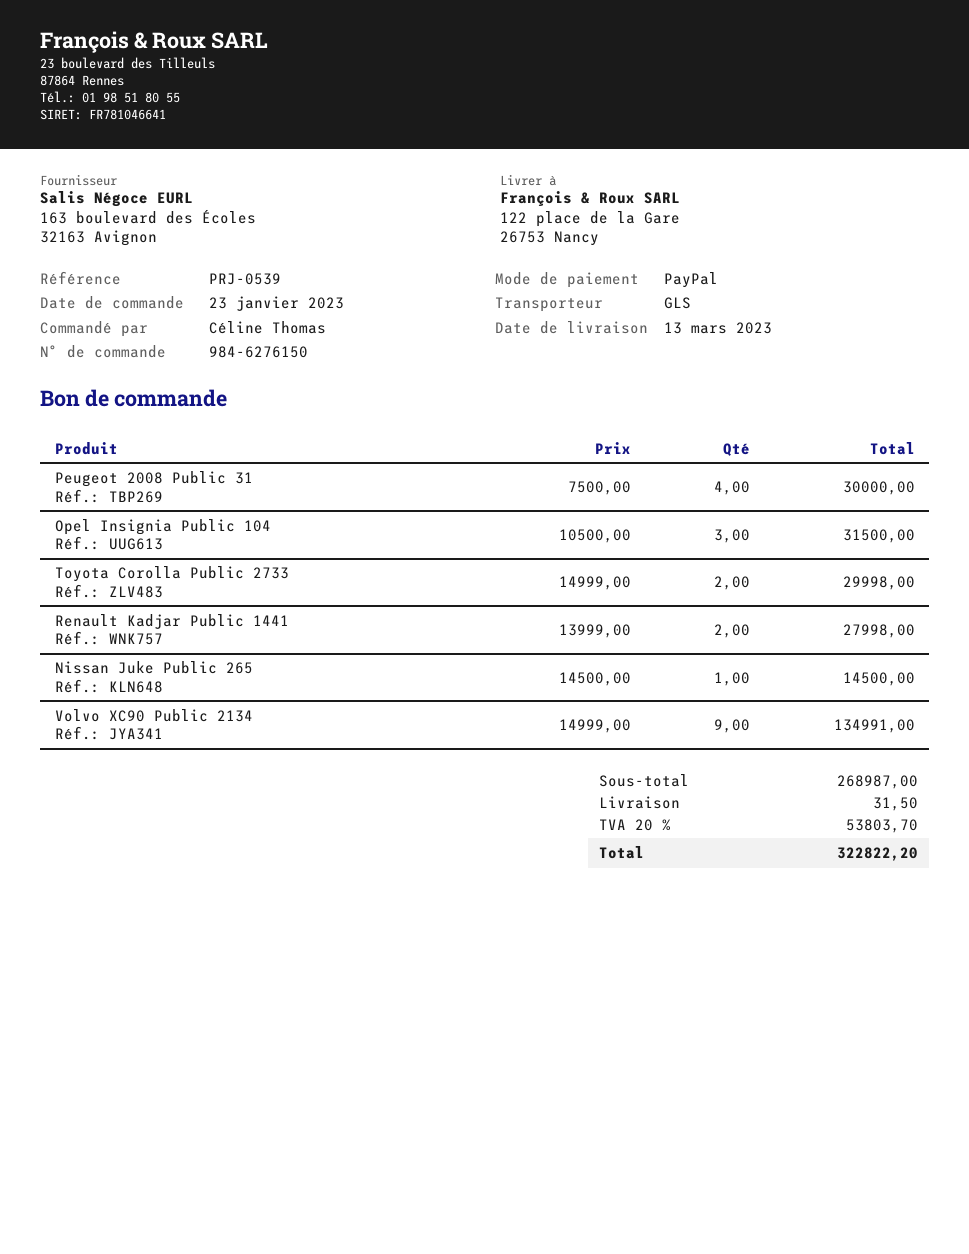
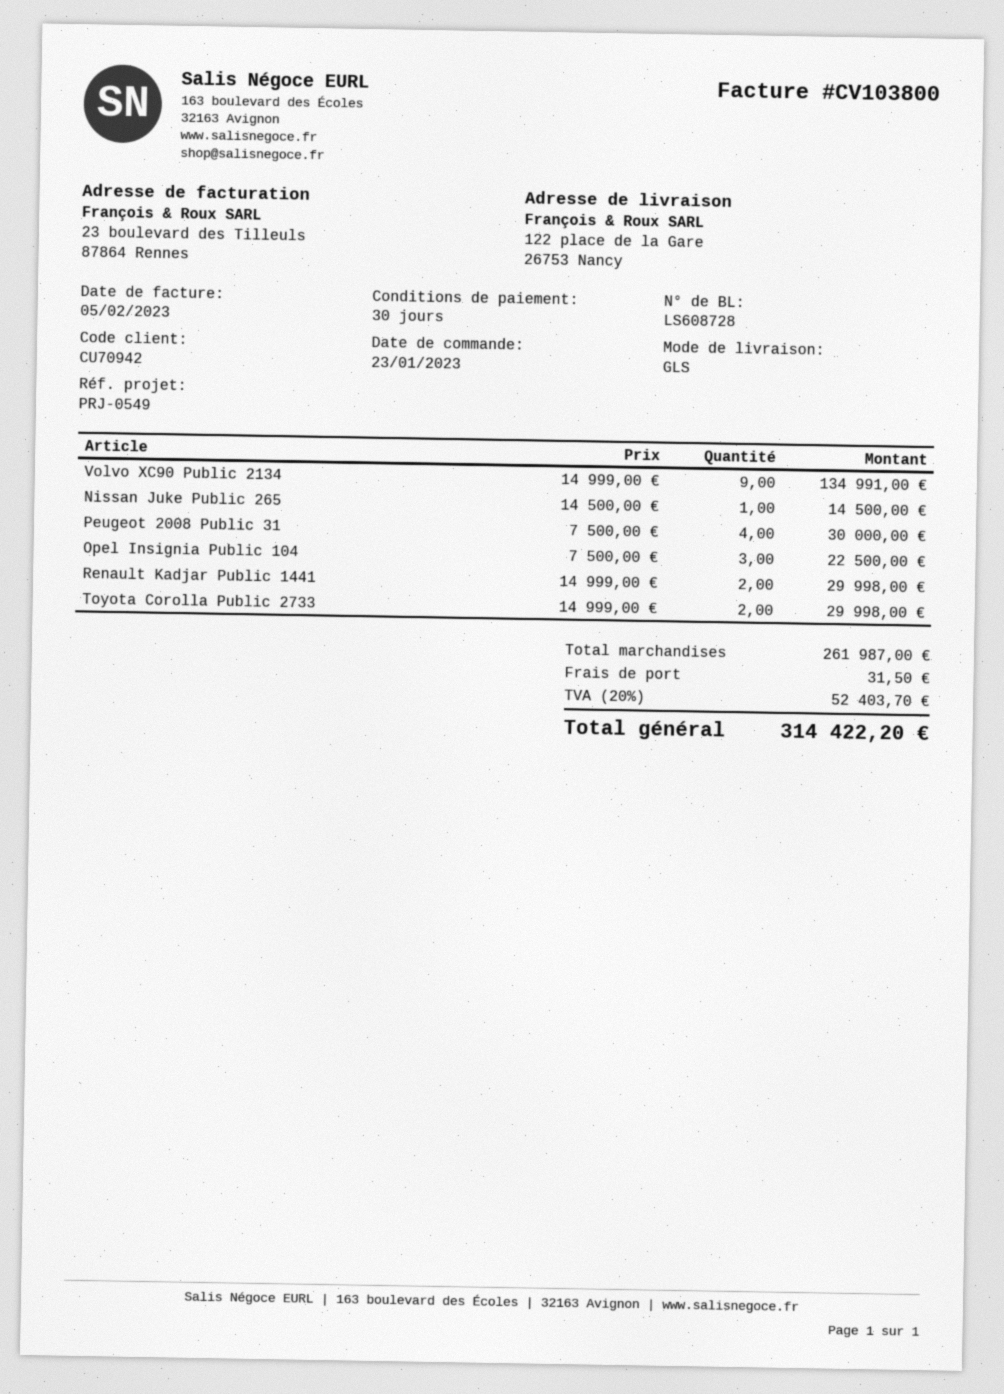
reference: PRJ-0539 -> PRJ-0549
Opel Insignia Public 104: 3 x 10500.00 = 31500.00 -> 3 x 7500.00 = 22500.00
Renault Kadjar Public 1441: 2 x 13999.00 = 27998.00 -> 2 x 14999.00 = 29998.00
subtotal: 268987.00 -> 261987.00
tax: 20% = 53803.70 -> 20% = 52403.70
total: 322822.20 -> 314422.20

